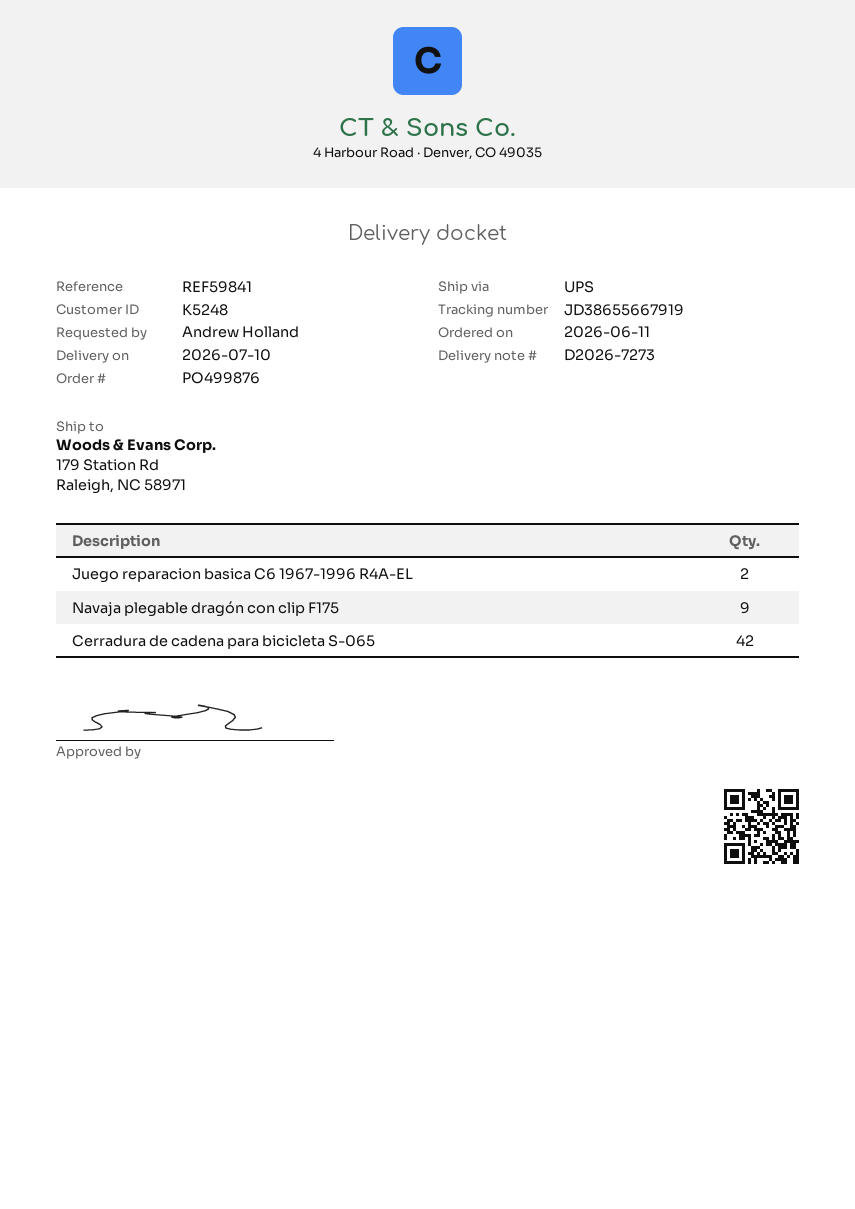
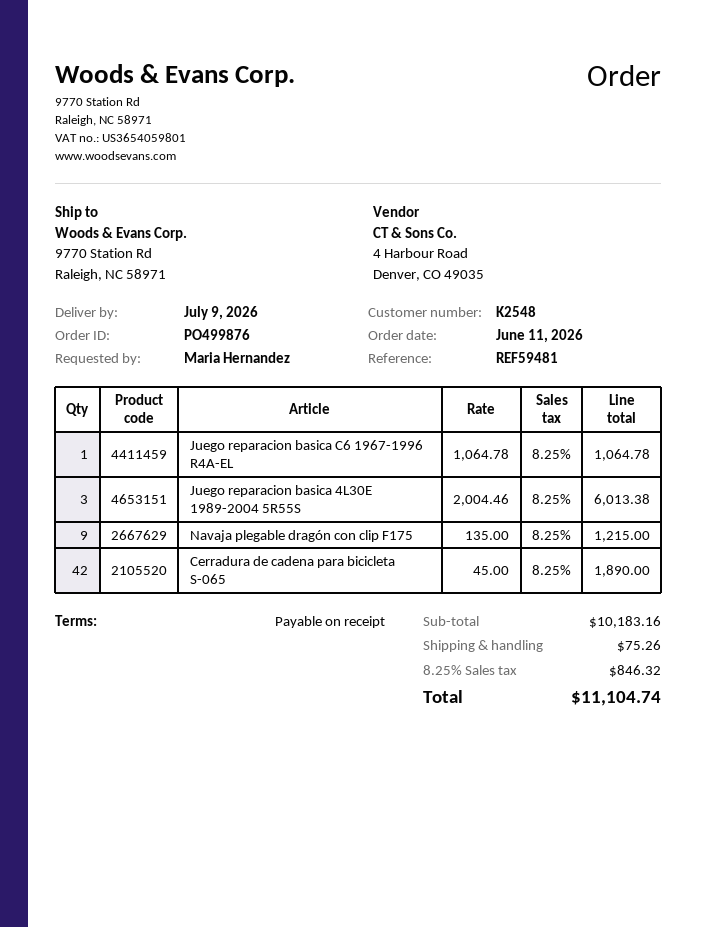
delivery date: 2026-07-10 -> 2026-07-09
customer number: K5248 -> K2548
reference: REF59841 -> REF59481
ordered by: Andrew Holland -> Maria Hernandez
ship to: 179 Station Rd, Raleigh, NC 58971 -> 9770 Station Rd, Raleigh, NC 58971
Juego reparacion basica C6 1967-1996 R4A-EL: 2 -> 1
Juego reparacion basica 4L30E 1989-2004 5R55S: none -> 3

